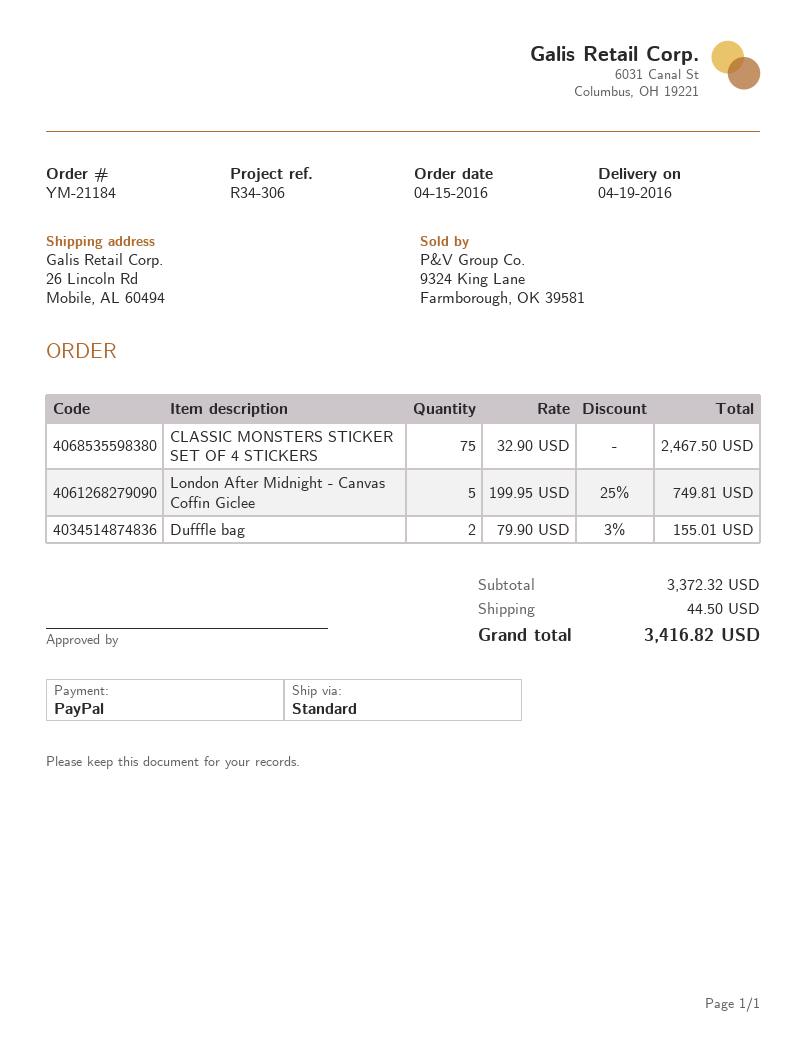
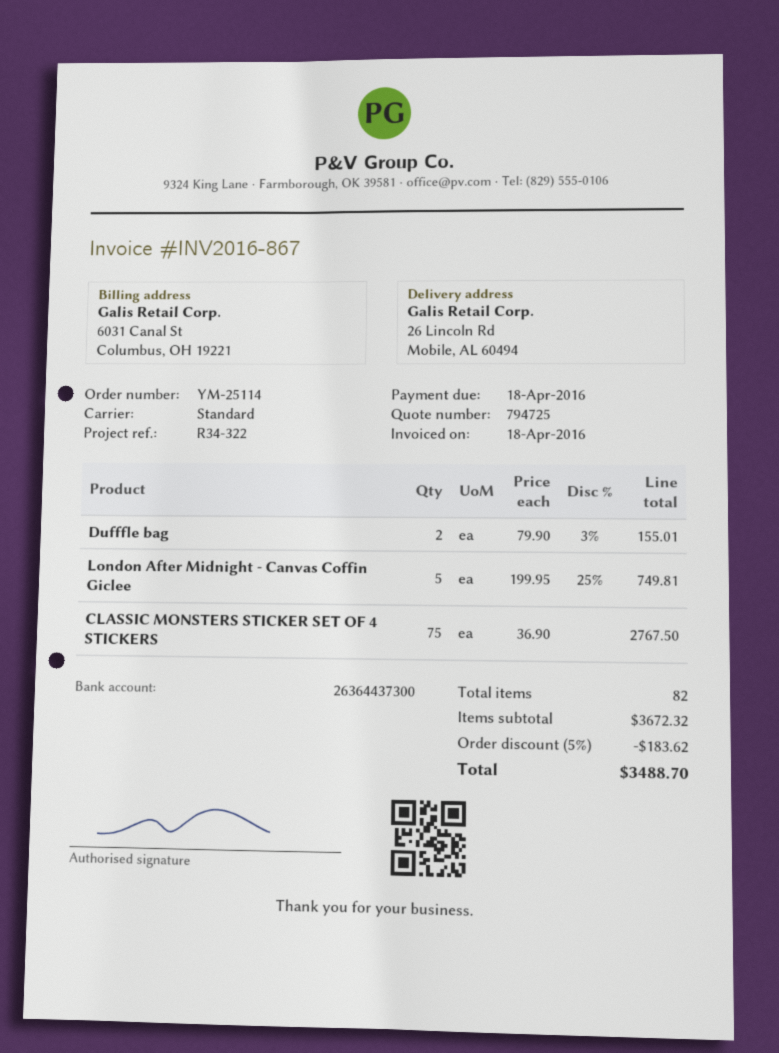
order number: YM-21184 -> YM-25114
reference: R34-306 -> R34-322
CLASSIC MONSTERS STICKER SET OF 4 STICKERS: 75 x 32.90 = 2467.50 -> 75 x 36.90 = 2767.50
subtotal: 3372.32 -> 3672.32
discount: none -> 5% = 183.62
shipping: 44.50 -> none
total: 3416.82 -> 3488.70

